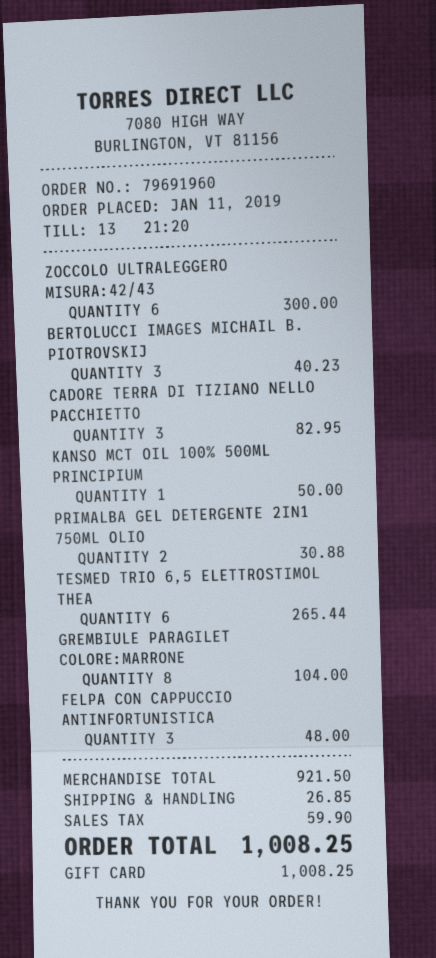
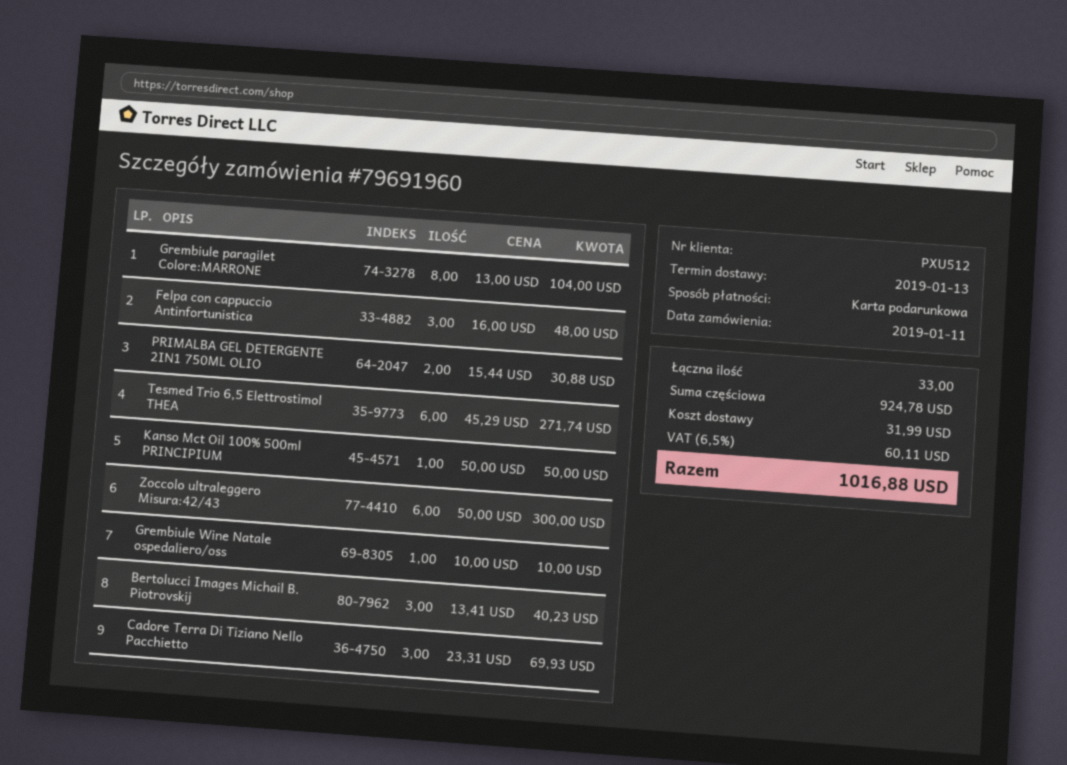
CADORE TERRA DI TIZIANO NELLO PACCHIETTO: 3 for 82.95 -> 3 for 69.93
TESMED TRIO 6,5 ELETTROSTIMOL THEA: 6 for 265.44 -> 6 for 271.74
Grembiule Wine Natale ospedaliero/oss: none -> 1 for 10.00
subtotal: 921.50 -> 924.78
shipping: 26.85 -> 31.99
tax: 59.90 -> 60.11
total: 1008.25 -> 1016.88

